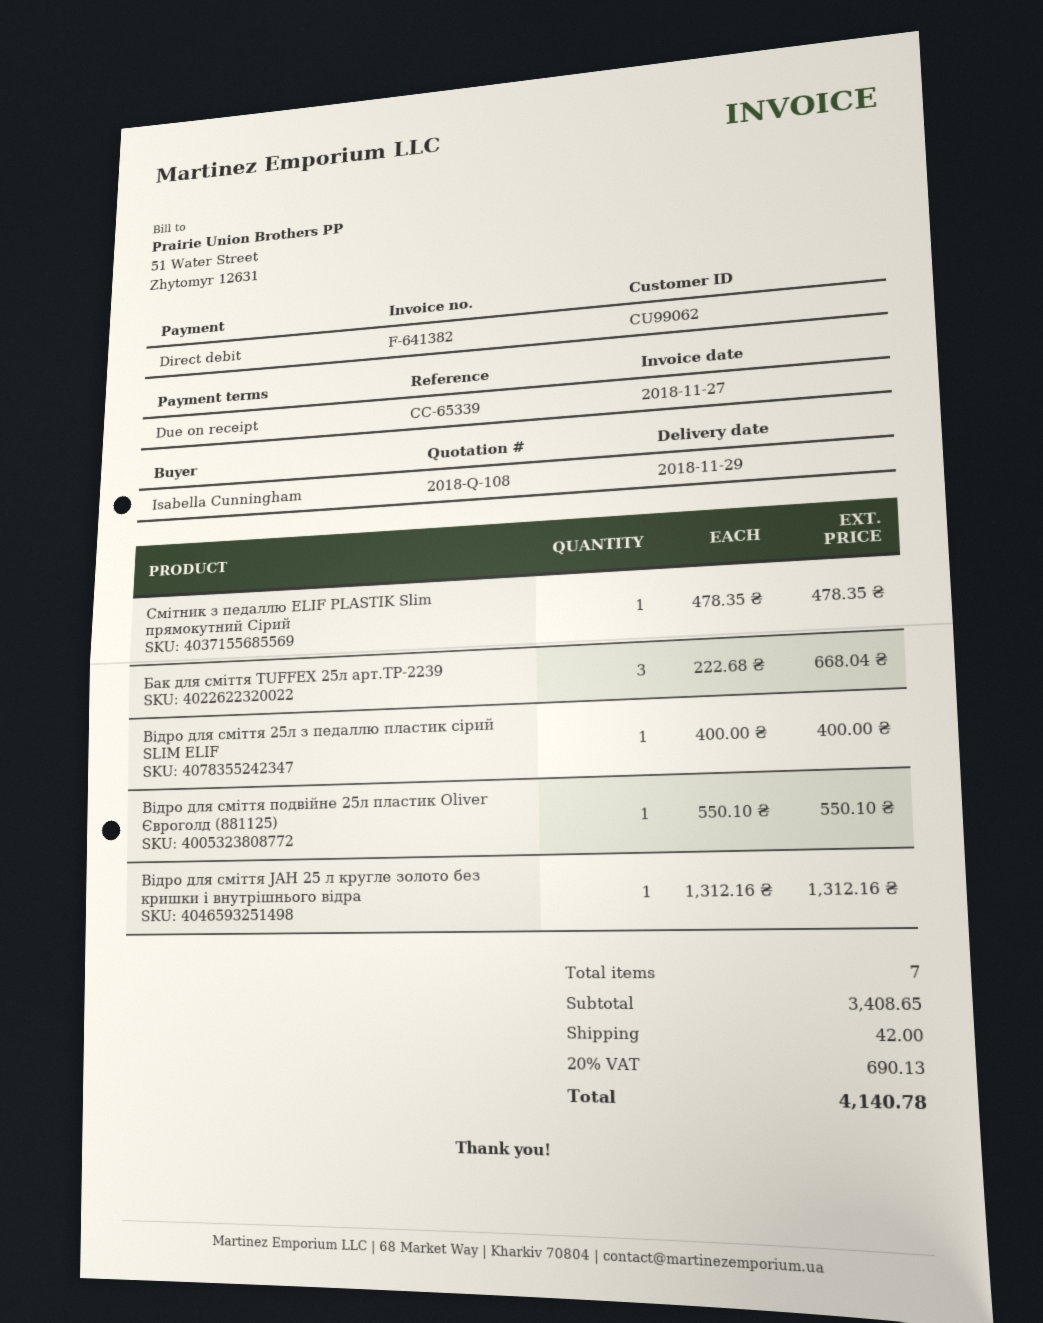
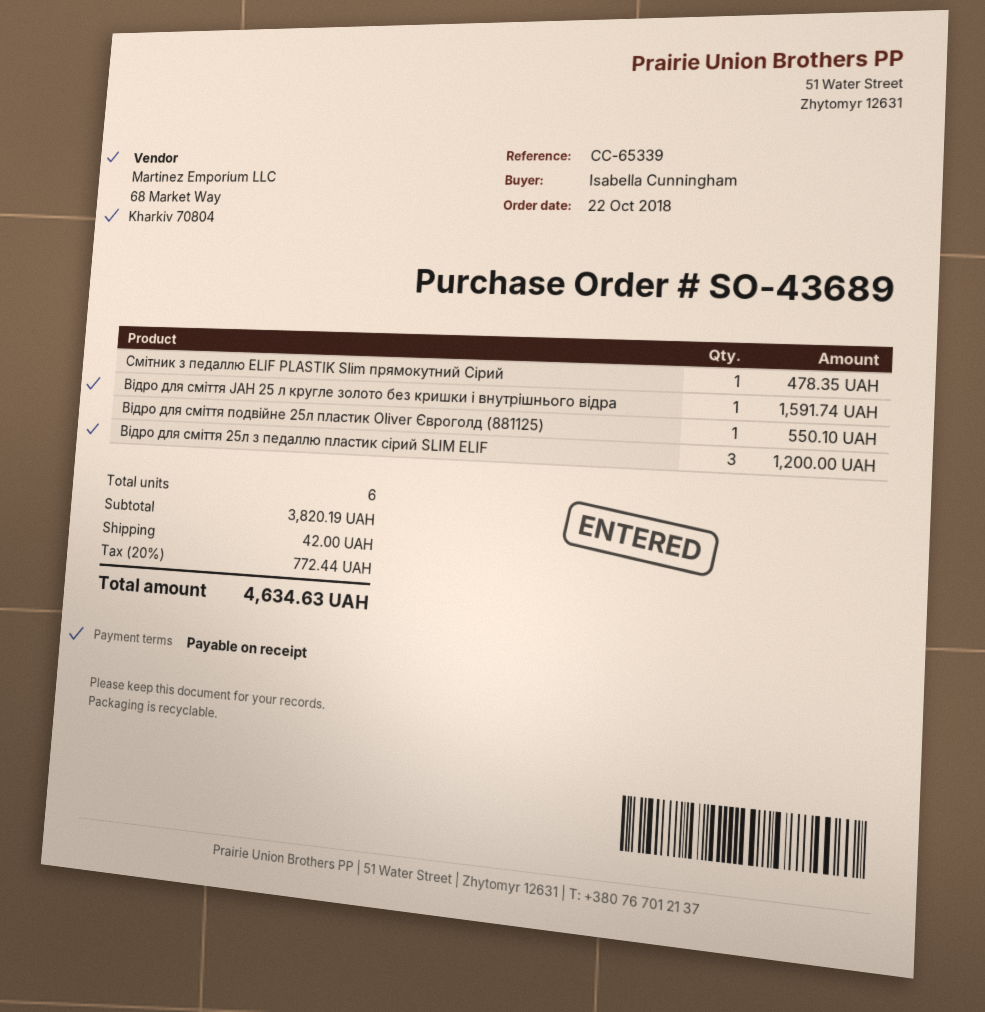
Бак для сміття TUFFEX 25л арт.TP-2239: 3 for 668.04 -> none
Відро для сміття 25л з педаллю пластик сірий SLIM ELIF: 1 for 400.00 -> 3 for 1200.00
Відро для сміття JAH 25 л кругле золото без кришки і внутрішнього відра: 1 for 1312.16 -> 1 for 1591.74
total quantity: 7 -> 6
subtotal: 3408.65 -> 3820.19
tax: 20% = 690.13 -> 20% = 772.44
total: 4140.78 -> 4634.63

